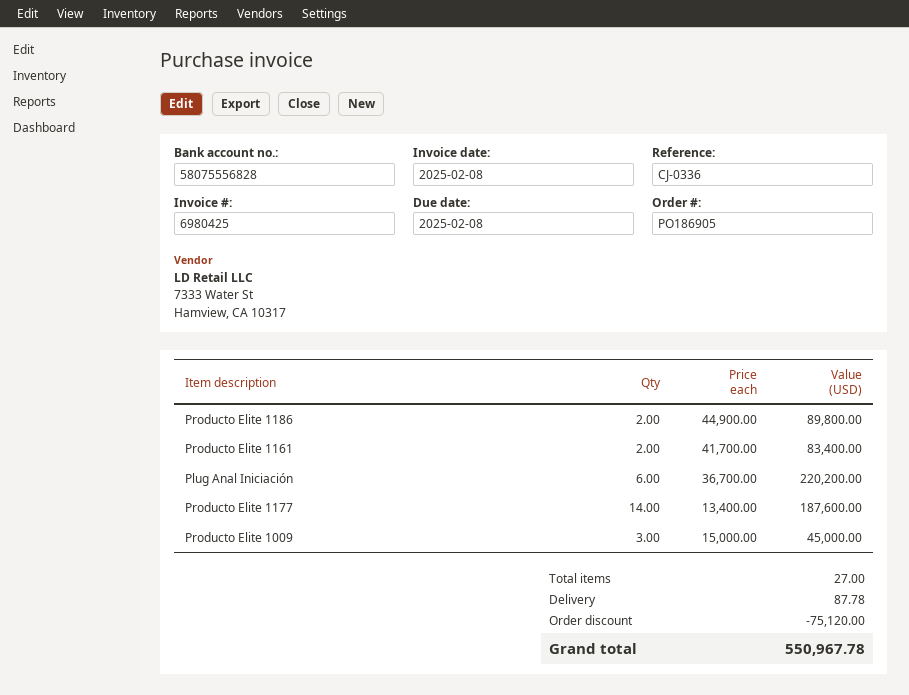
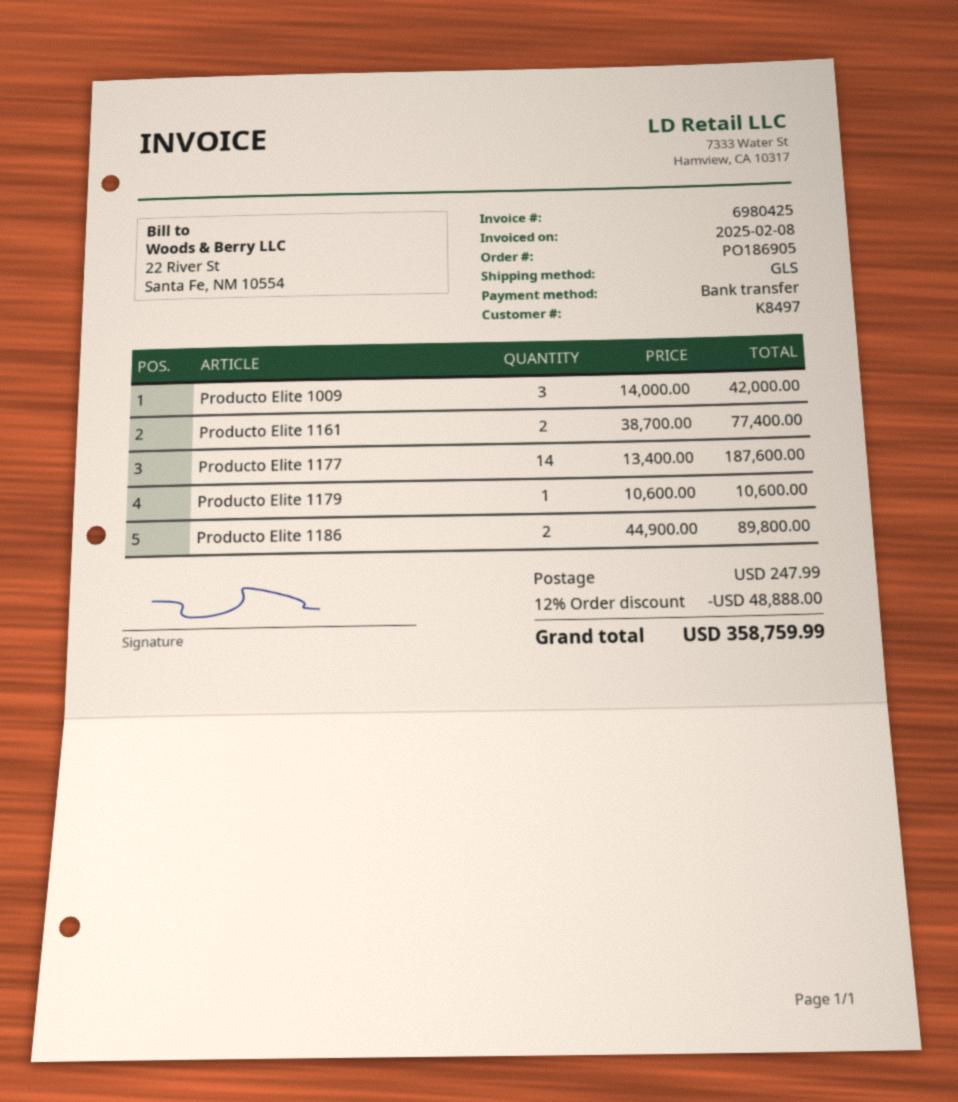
Producto Elite 1161: 2 x 41700.00 = 83400.00 -> 2 x 38700.00 = 77400.00
Plug Anal Iniciación: 6 x 36700.00 = 220200.00 -> none
Producto Elite 1009: 3 x 15000.00 = 45000.00 -> 3 x 14000.00 = 42000.00
Producto Elite 1179: none -> 1 x 10600.00 = 10600.00
discount: 75120.00 -> 48888.00
shipping: 87.78 -> 247.99
total: 550967.78 -> 358759.99

